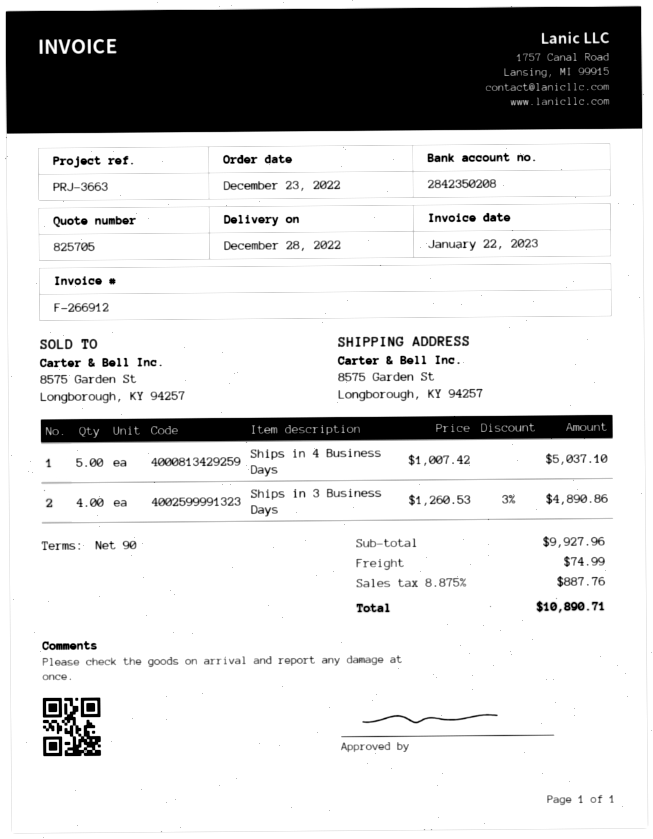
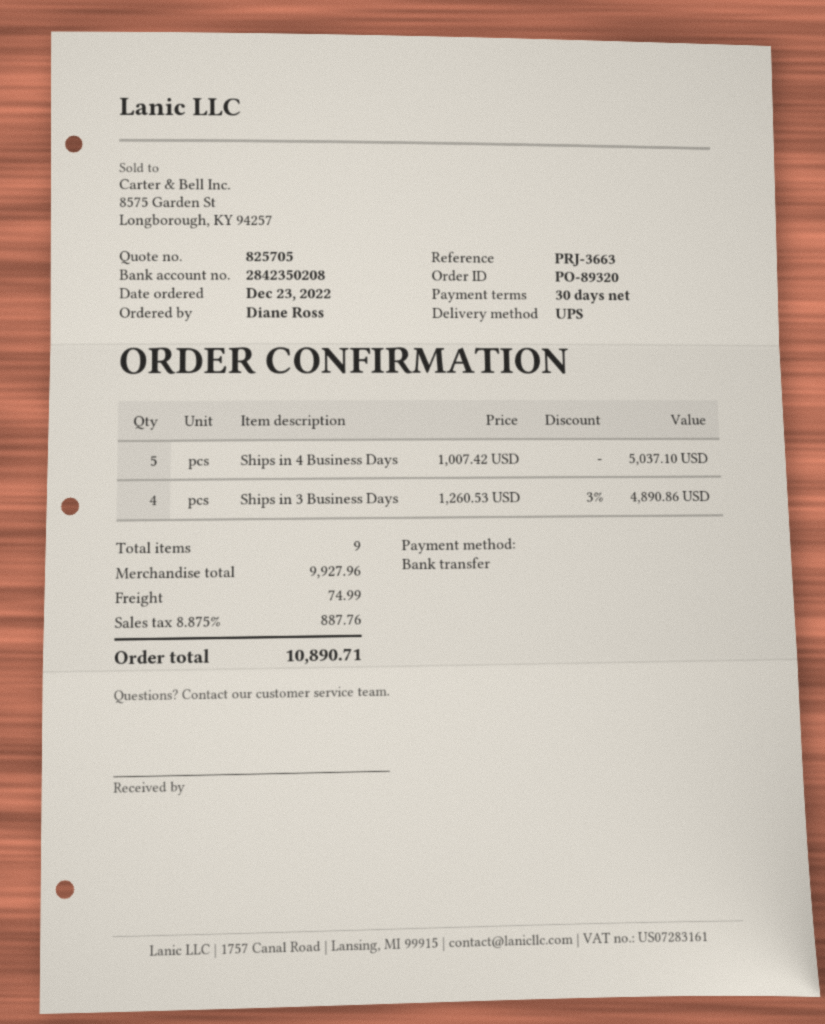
payment terms: 90 days -> 30 days

